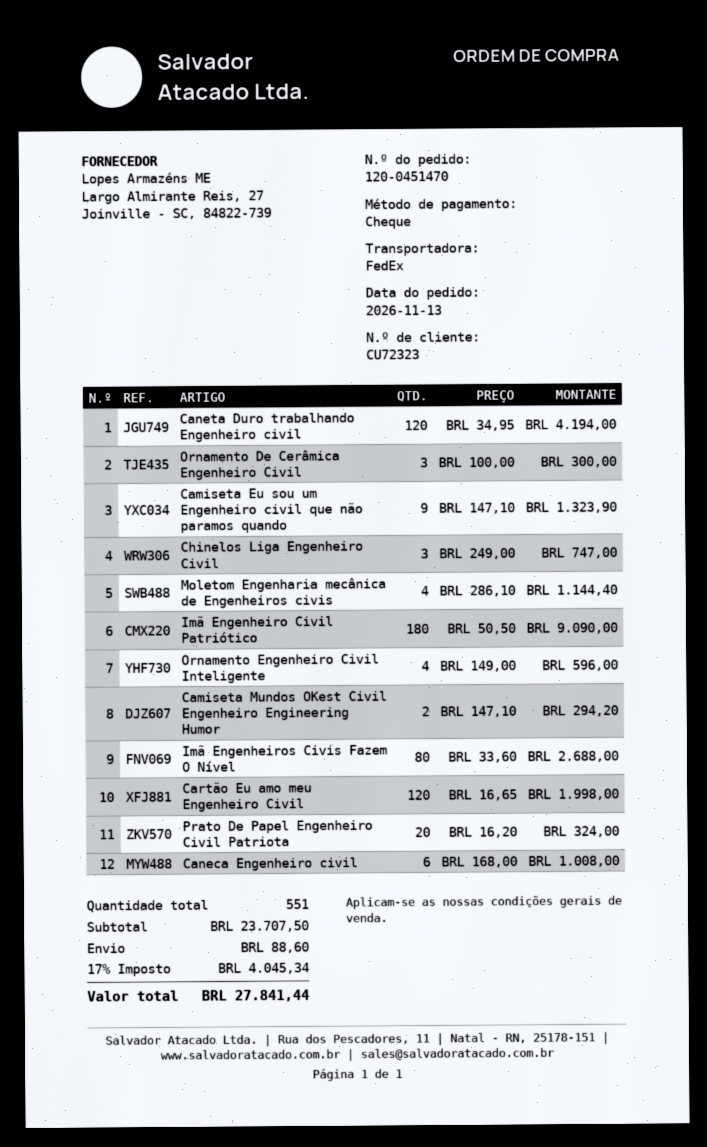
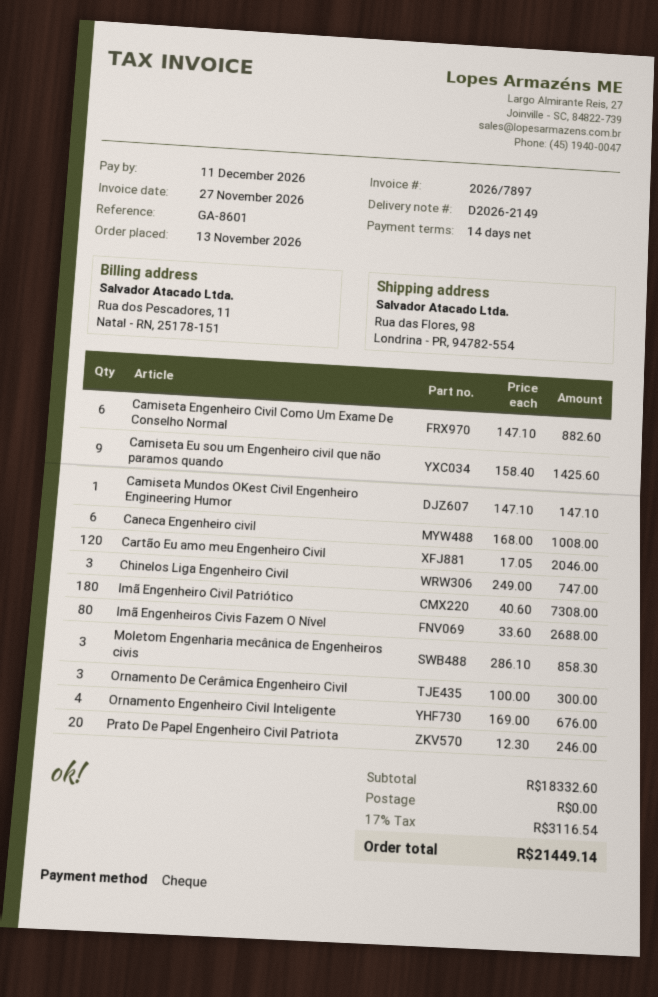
Caneta Duro trabalhando Engenheiro civil: 120 x 34.95 = 4194.00 -> none
Camiseta Eu sou um Engenheiro civil que não paramos quando: 9 x 147.10 = 1323.90 -> 9 x 158.40 = 1425.60
Moletom Engenharia mecânica de Engenheiros civis: 4 x 286.10 = 1144.40 -> 3 x 286.10 = 858.30
Imã Engenheiro Civil Patriótico: 180 x 50.50 = 9090.00 -> 180 x 40.60 = 7308.00
Ornamento Engenheiro Civil Inteligente: 4 x 149.00 = 596.00 -> 4 x 169.00 = 676.00
Camiseta Mundos OKest Civil Engenheiro Engineering Humor: 2 x 147.10 = 294.20 -> 1 x 147.10 = 147.10
Cartão Eu amo meu Engenheiro Civil: 120 x 16.65 = 1998.00 -> 120 x 17.05 = 2046.00
Prato De Papel Engenheiro Civil Patriota: 20 x 16.20 = 324.00 -> 20 x 12.30 = 246.00
Camiseta Engenheiro Civil Como Um Exame De Conselho Normal: none -> 6 x 147.10 = 882.60
subtotal: 23707.50 -> 18332.60
shipping: 88.60 -> 0.00
tax: 17% = 4045.34 -> 17% = 3116.54
total: 27841.44 -> 21449.14

